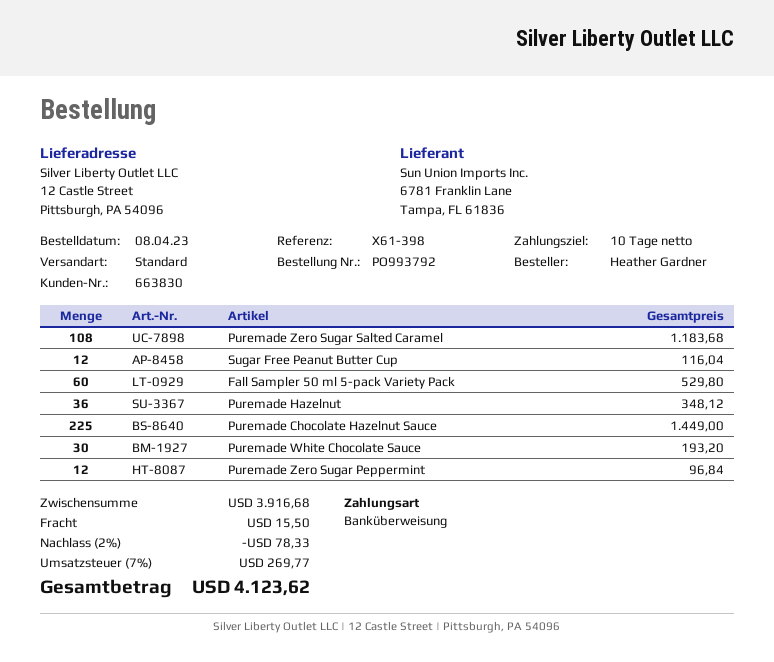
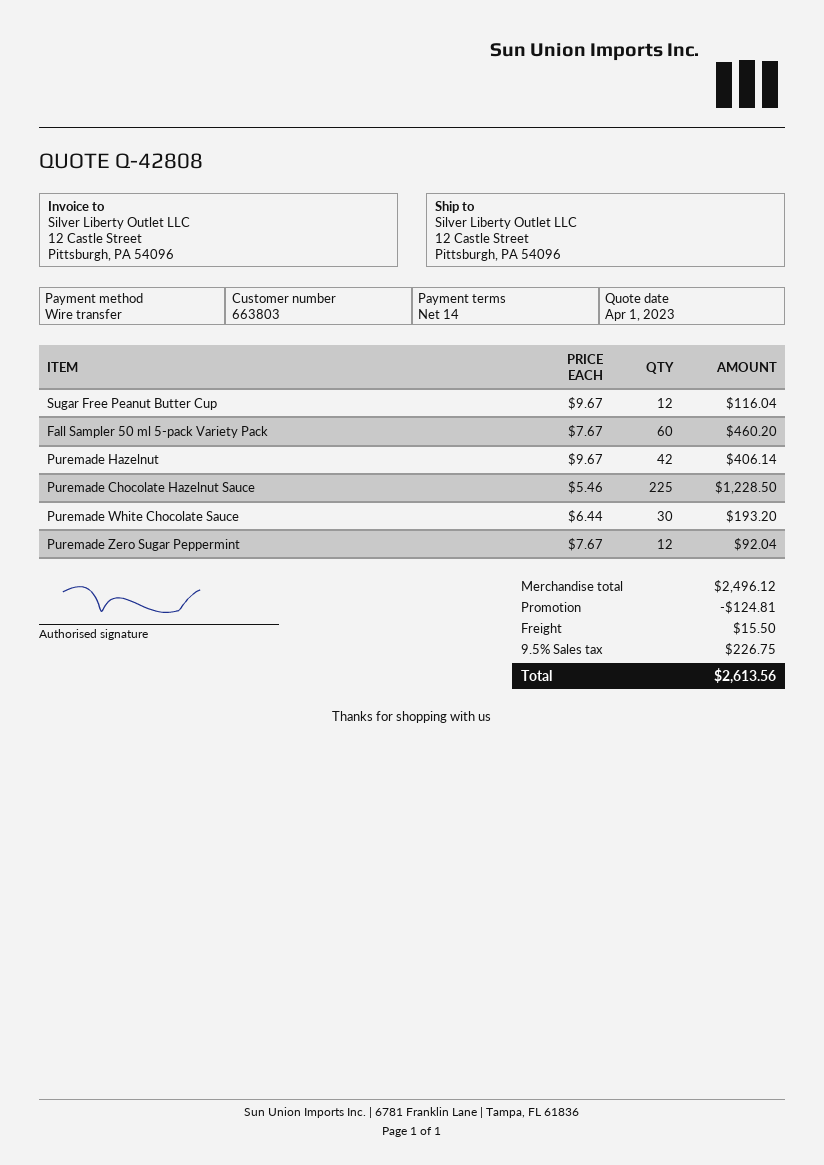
payment terms: 10 days -> 14 days
customer number: 663830 -> 663803
Puremade Zero Sugar Salted Caramel: 108 for 1183.68 -> none
Fall Sampler 50 ml 5-pack Variety Pack: 60 for 529.80 -> 60 for 460.20
Puremade Hazelnut: 36 for 348.12 -> 42 for 406.14
Puremade Chocolate Hazelnut Sauce: 225 for 1449.00 -> 225 for 1228.50
Puremade Zero Sugar Peppermint: 12 for 96.84 -> 12 for 92.04
subtotal: 3916.68 -> 2496.12
discount: 78.33 -> 124.81
tax: 7% = 269.77 -> 9.5% = 226.75
total: 4123.62 -> 2613.56

